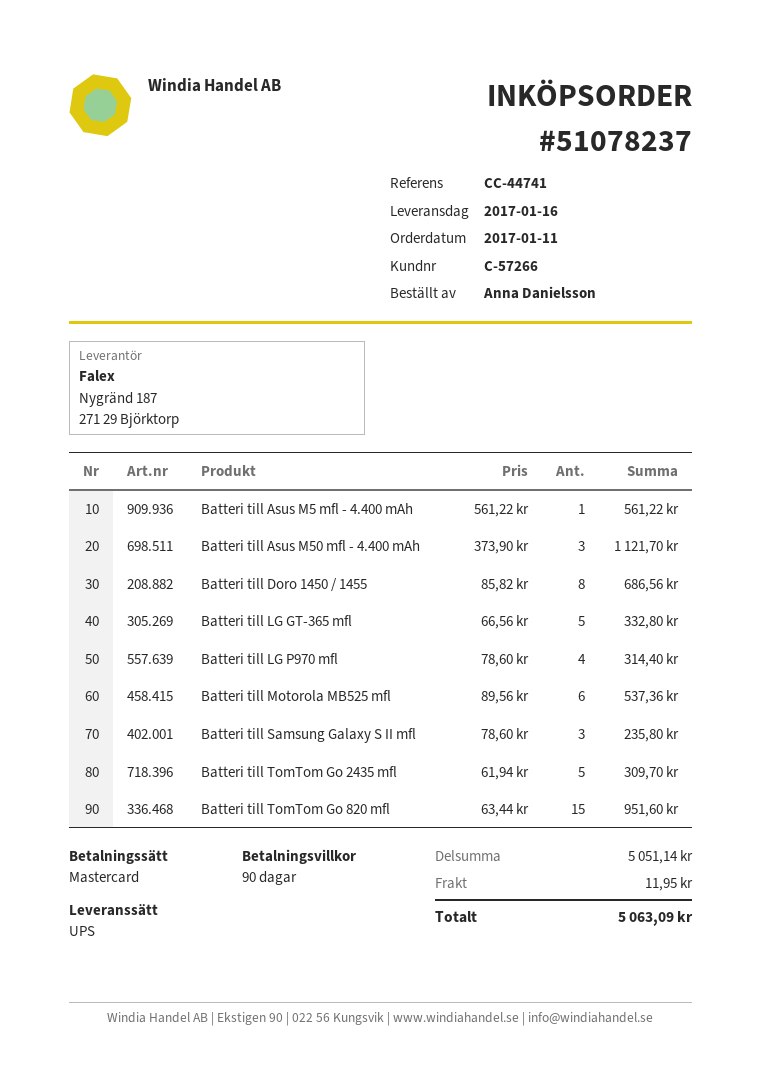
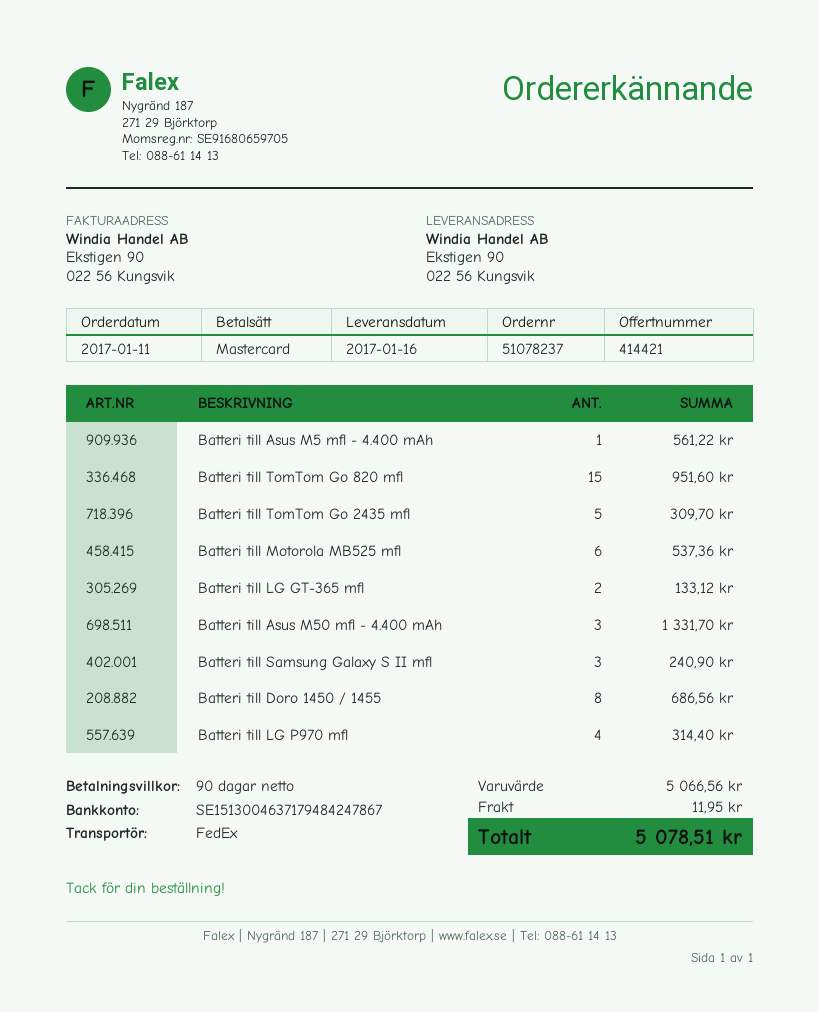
shipping method: UPS -> FedEx
Batteri till Asus M50 mfl - 4.400 mAh: 3 for 1121.70 -> 3 for 1331.70
Batteri till LG GT-365 mfl: 5 for 332.80 -> 2 for 133.12
Batteri till Samsung Galaxy S II mfl: 3 for 235.80 -> 3 for 240.90
subtotal: 5051.14 -> 5066.56
total: 5063.09 -> 5078.51

